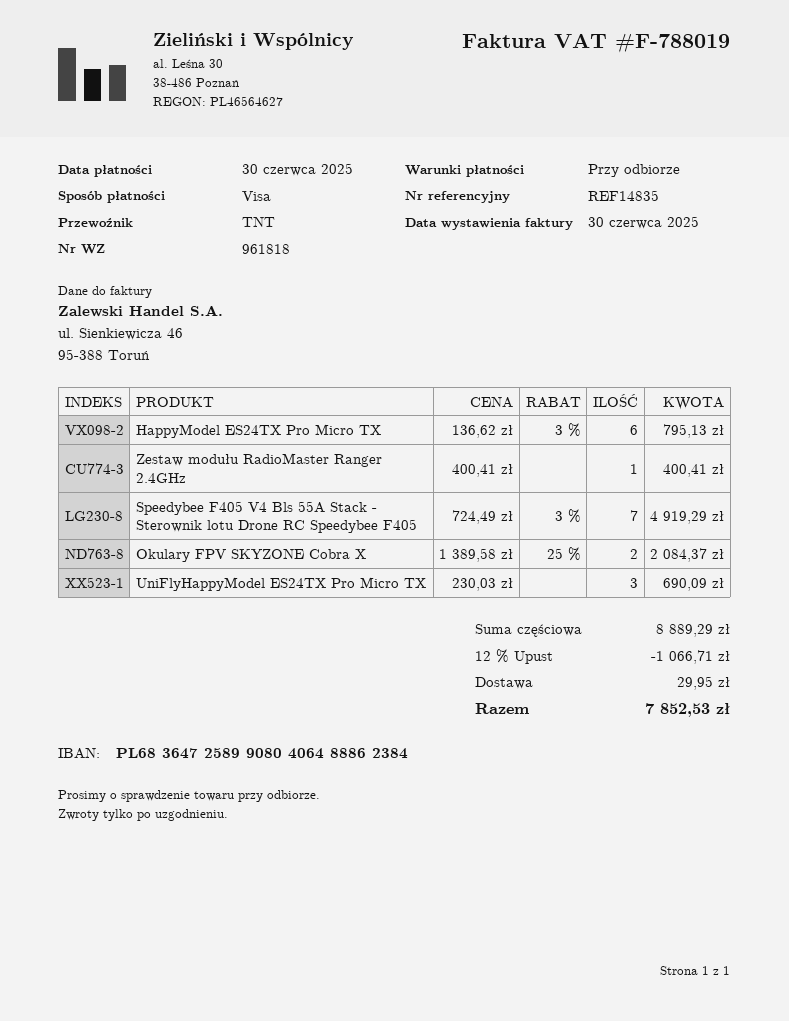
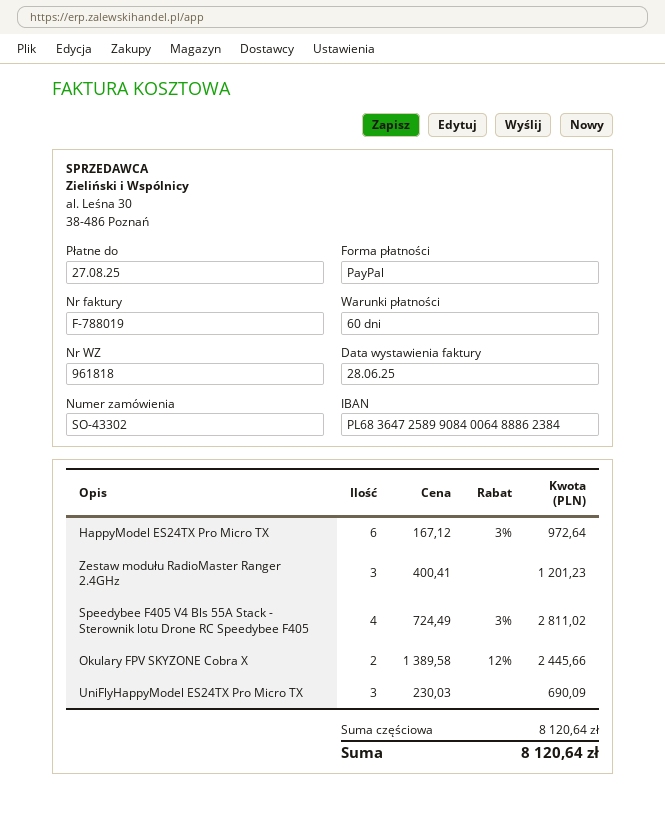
invoice date: 2025-06-30 -> 2025-06-28
payment terms: on receipt -> 60 days
due date: 2025-06-30 -> 2025-08-27
payment method: Visa -> PayPal
bank account: PL68364725899080406488862384 -> PL68364725899084006488862384
HappyModel ES24TX Pro Micro TX: 6 x 136.62 - 3% = 795.13 -> 6 x 167.12 - 3% = 972.64
Zestaw modułu RadioMaster Ranger 2.4GHz: 1 x 400.41 = 400.41 -> 3 x 400.41 = 1201.23
Speedybee F405 V4 Bls 55A Stack - Sterownik lotu Drone RC Speedybee F405: 7 x 724.49 - 3% = 4919.29 -> 4 x 724.49 - 3% = 2811.02
Okulary FPV SKYZONE Cobra X: 2 x 1389.58 - 25% = 2084.37 -> 2 x 1389.58 - 12% = 2445.66
subtotal: 8889.29 -> 8120.64
discount: 12% = 1066.71 -> none
shipping: 29.95 -> none
total: 7852.53 -> 8120.64

